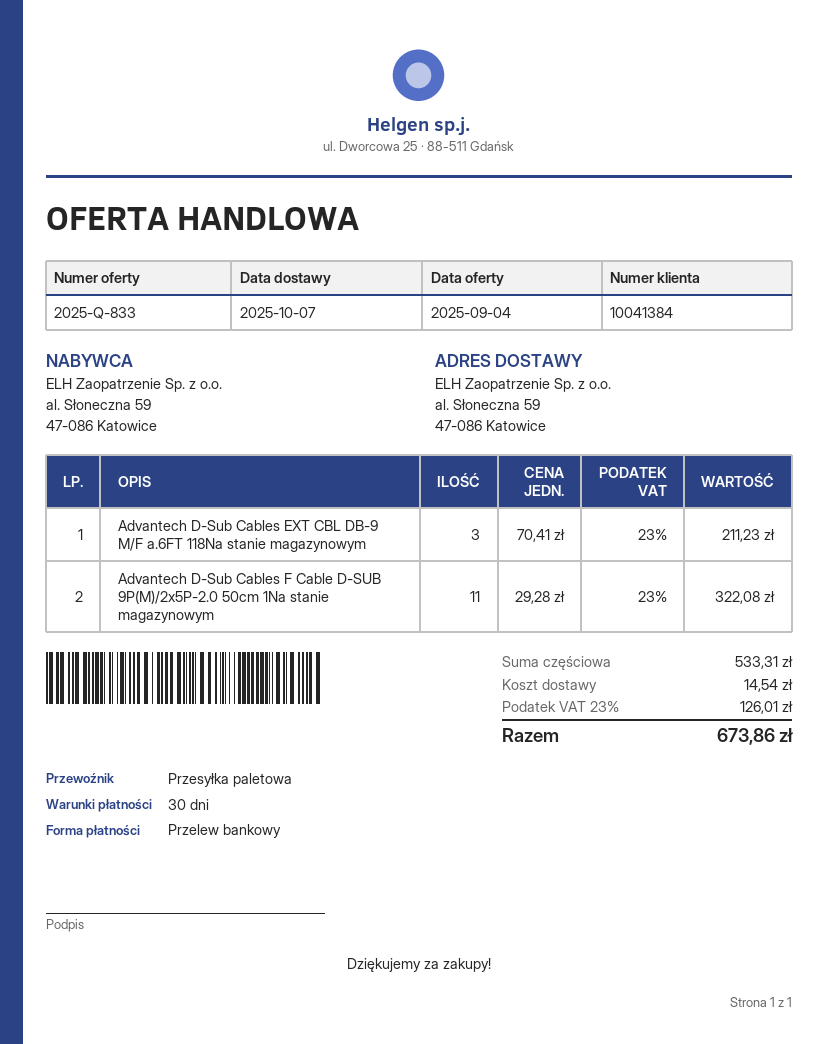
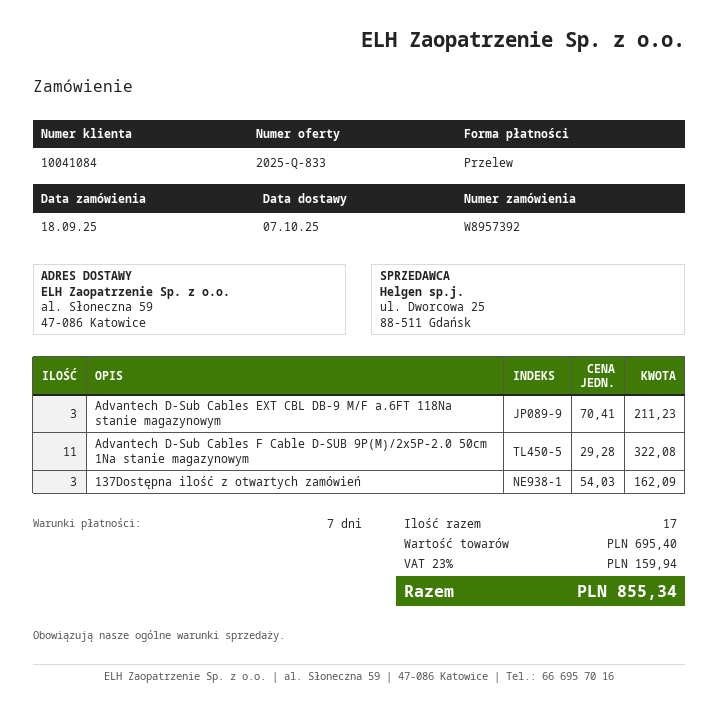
payment terms: 30 days -> 7 days
customer number: 10041384 -> 10041084
137Dostępna ilość z otwartych zamówień: none -> 3 x 54.03 = 162.09
subtotal: 533.31 -> 695.40
shipping: 14.54 -> none
tax: 23% = 126.01 -> 23% = 159.94
total: 673.86 -> 855.34

